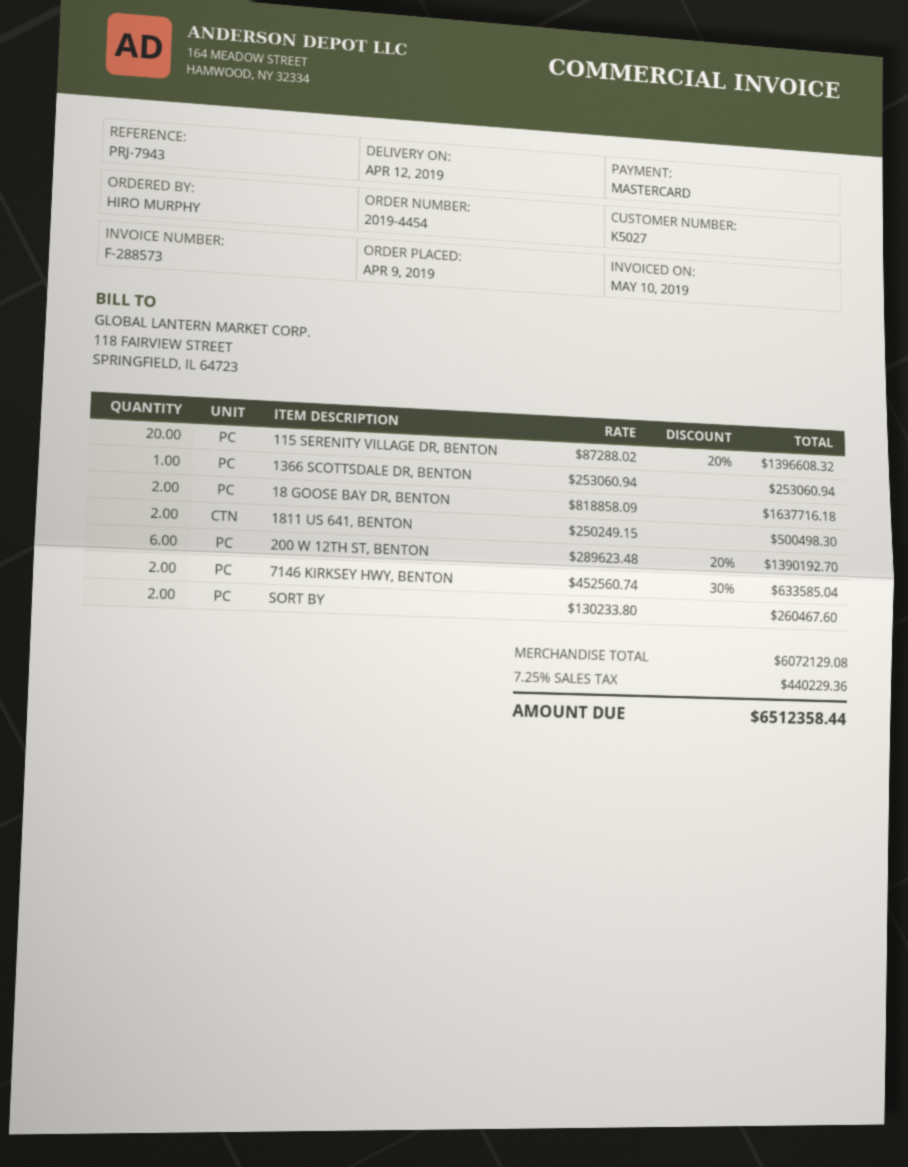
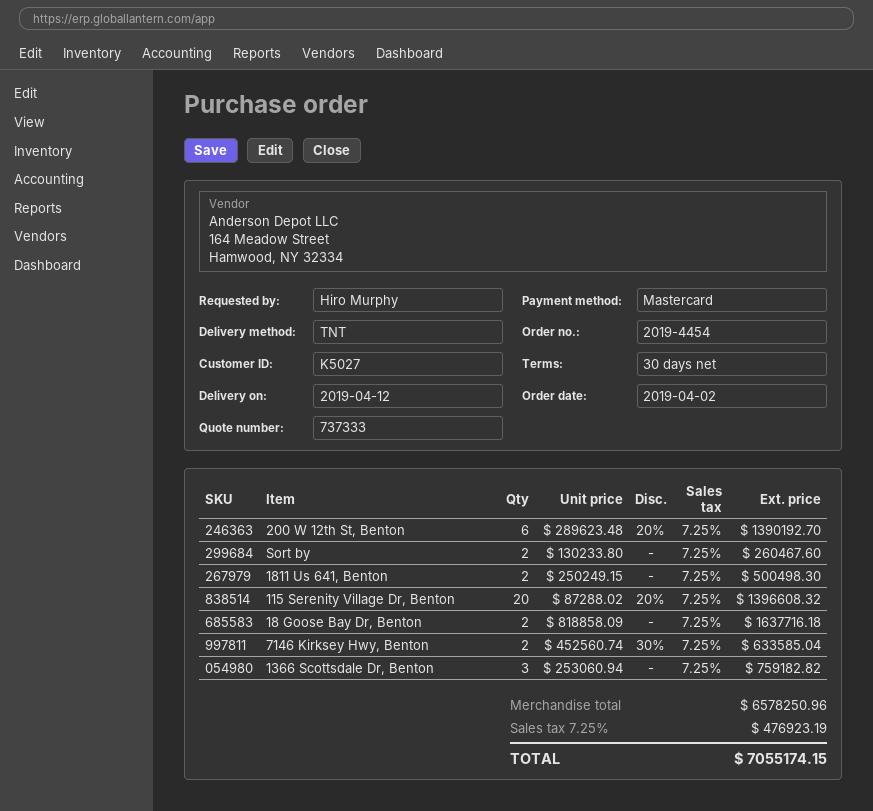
order date: 2019-04-09 -> 2019-04-02
1366 SCOTTSDALE DR, BENTON: 1 x 253060.94 = 253060.94 -> 3 x 253060.94 = 759182.82
subtotal: 6072129.08 -> 6578250.96
tax: 7.25% = 440229.36 -> 7.25% = 476923.19
total: 6512358.44 -> 7055174.15

